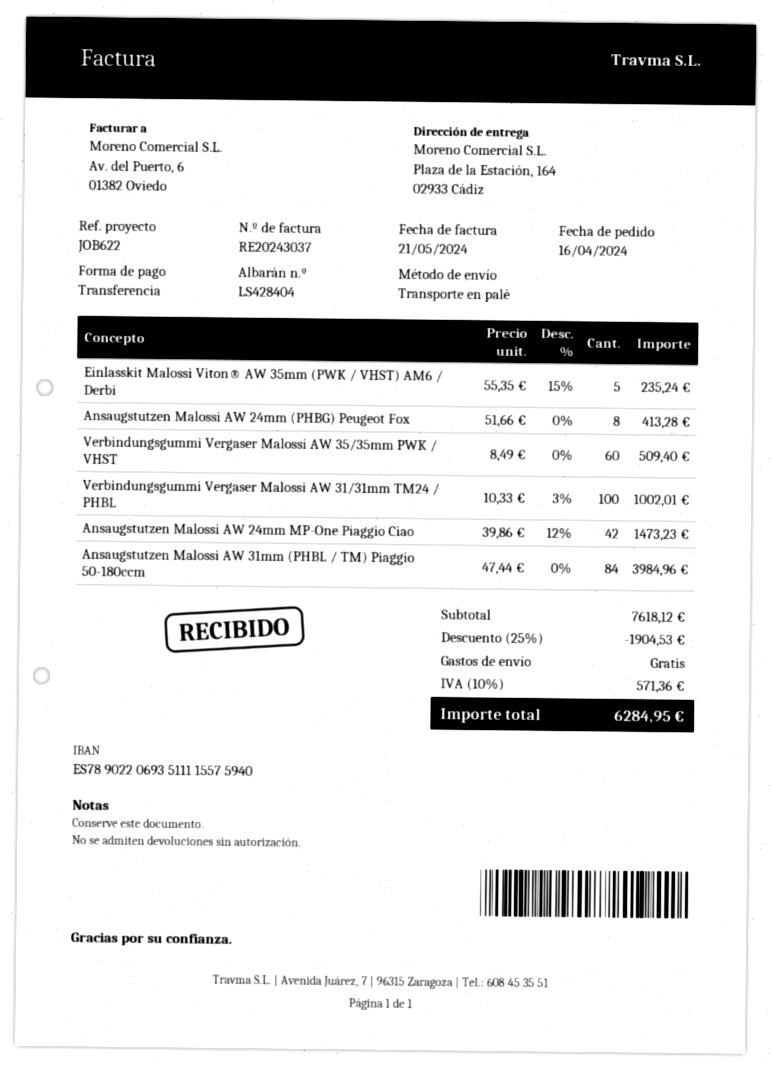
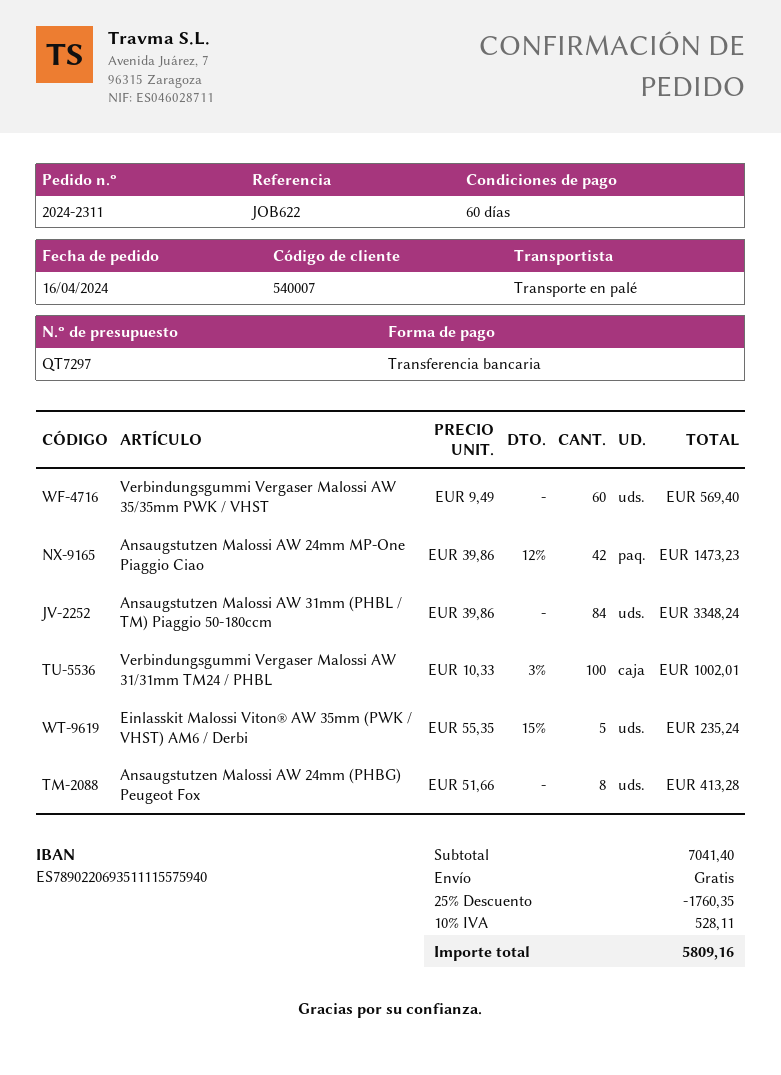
Verbindungsgummi Vergaser Malossi AW 35/35mm PWK / VHST: 60 x 8.49 = 509.40 -> 60 x 9.49 = 569.40
Ansaugstutzen Malossi AW 31mm (PHBL / TM) Piaggio 50-180ccm: 84 x 47.44 = 3984.96 -> 84 x 39.86 = 3348.24
subtotal: 7618.12 -> 7041.40
discount: 25% = 1904.53 -> 25% = 1760.35
tax: 10% = 571.36 -> 10% = 528.11
total: 6284.95 -> 5809.16

